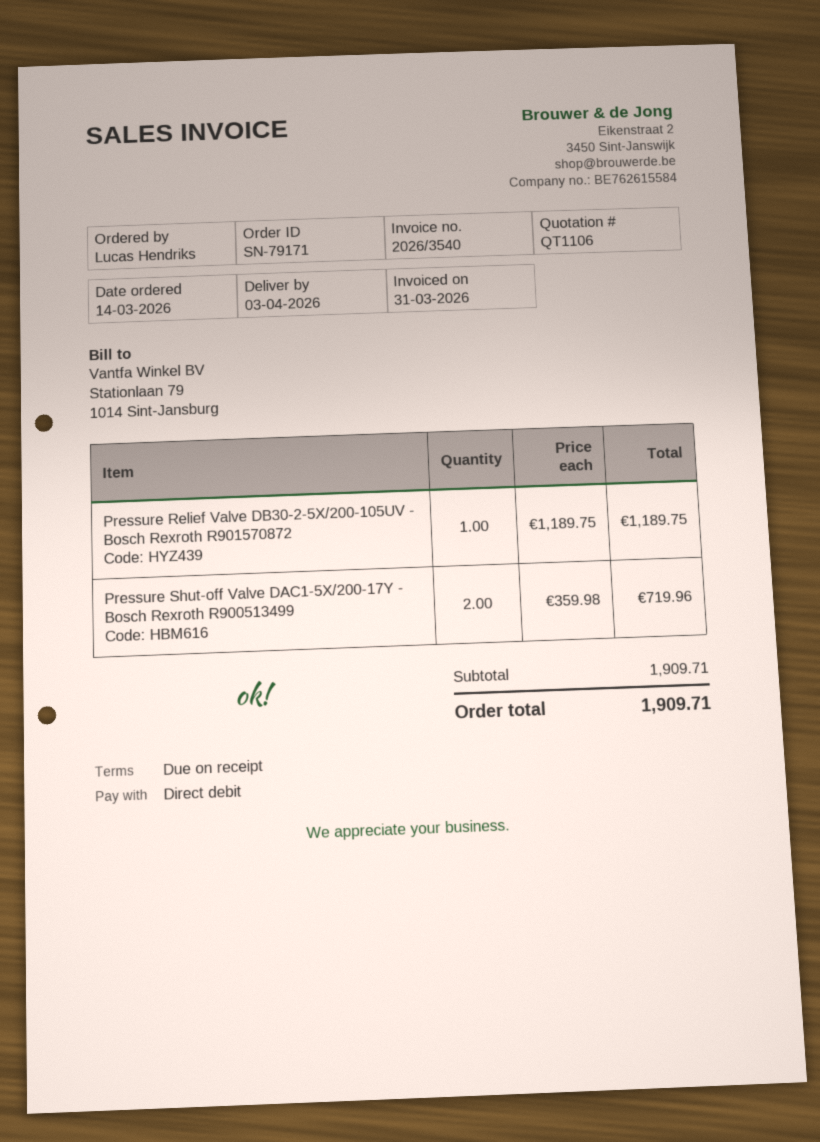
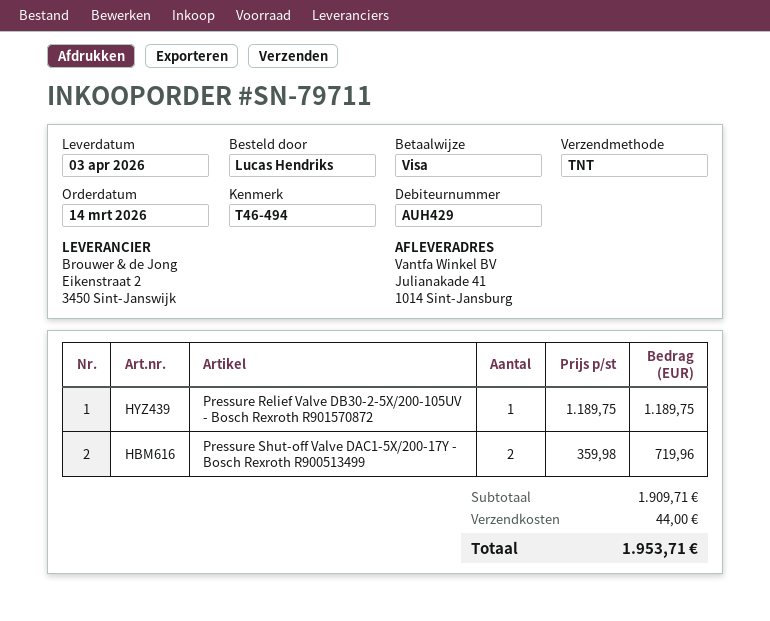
order number: SN-79171 -> SN-79711
payment method: direct debit -> Visa
shipping: none -> 44.00
total: 1909.71 -> 1953.71

